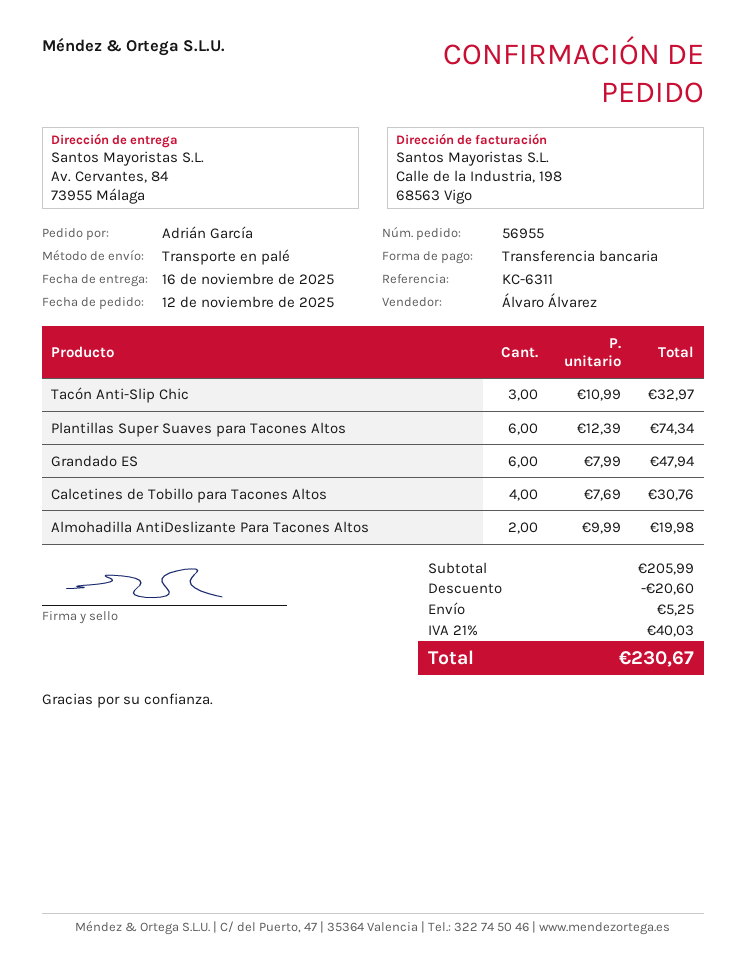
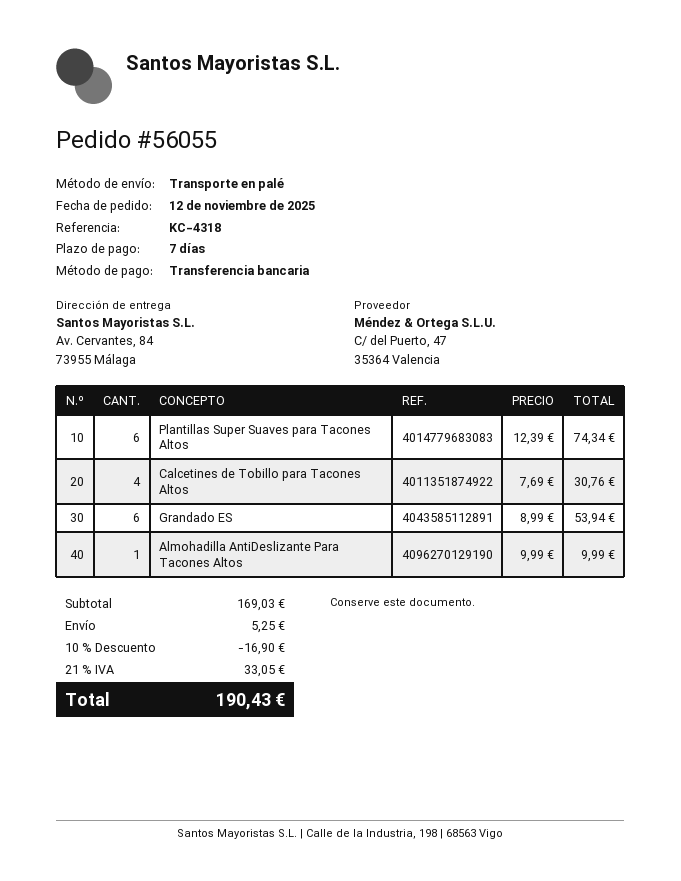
order number: 56955 -> 56055
reference: KC-6311 -> KC-4318
Tacón Anti-Slip Chic: 3 x 10.99 = 32.97 -> none
Grandado ES: 6 x 7.99 = 47.94 -> 6 x 8.99 = 53.94
Almohadilla AntiDeslizante Para Tacones Altos: 2 x 9.99 = 19.98 -> 1 x 9.99 = 9.99
subtotal: 205.99 -> 169.03
discount: 20.60 -> 16.90
tax: 21% = 40.03 -> 21% = 33.05
total: 230.67 -> 190.43

